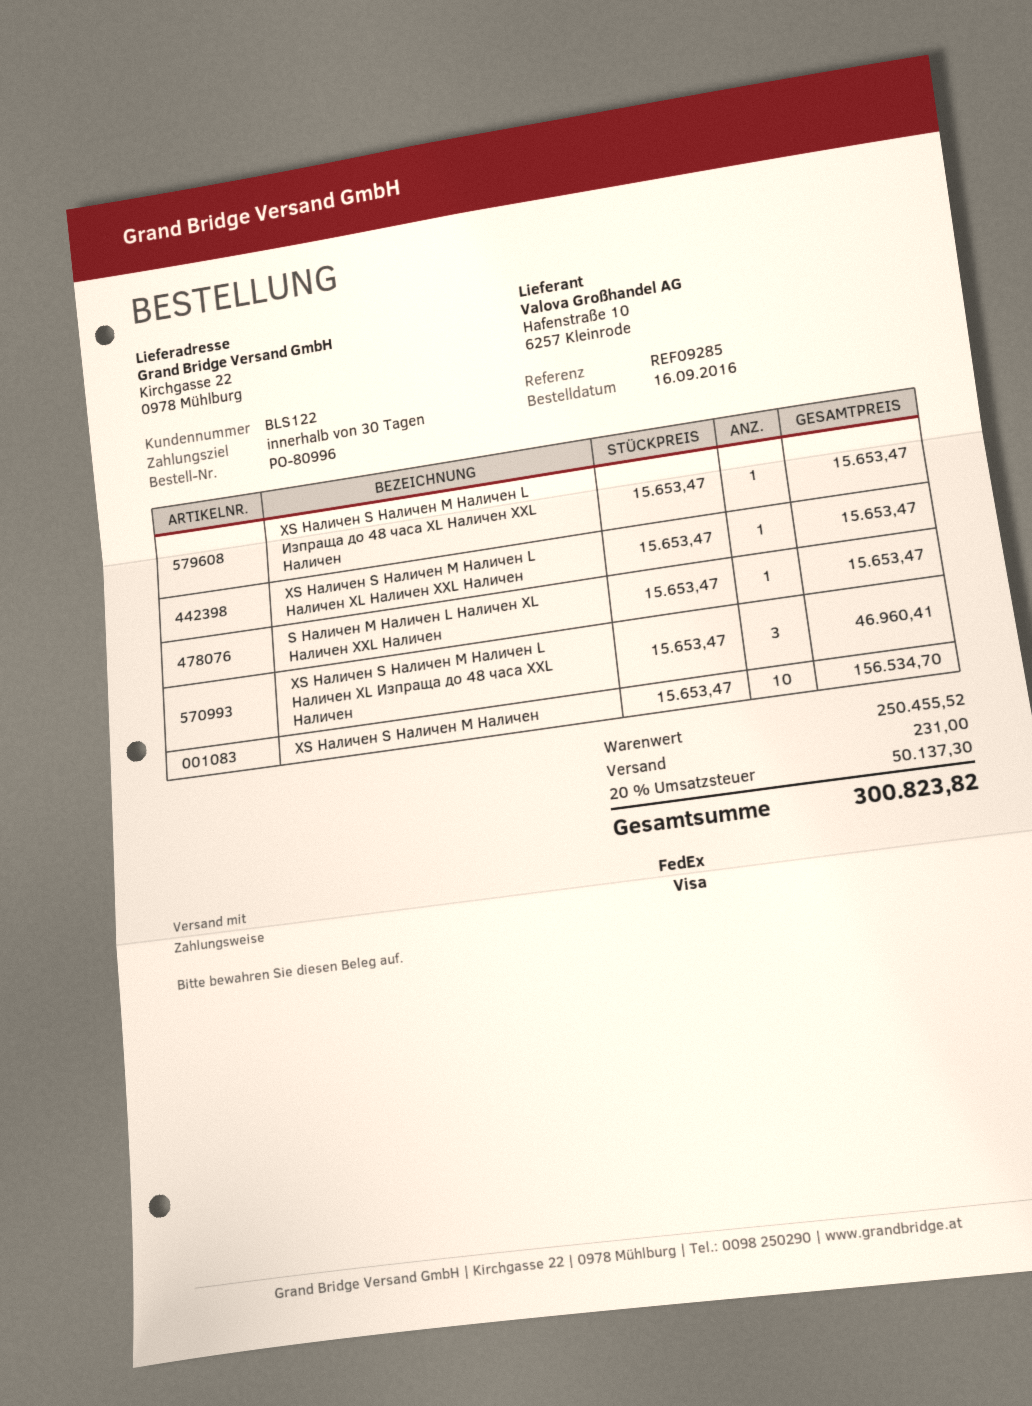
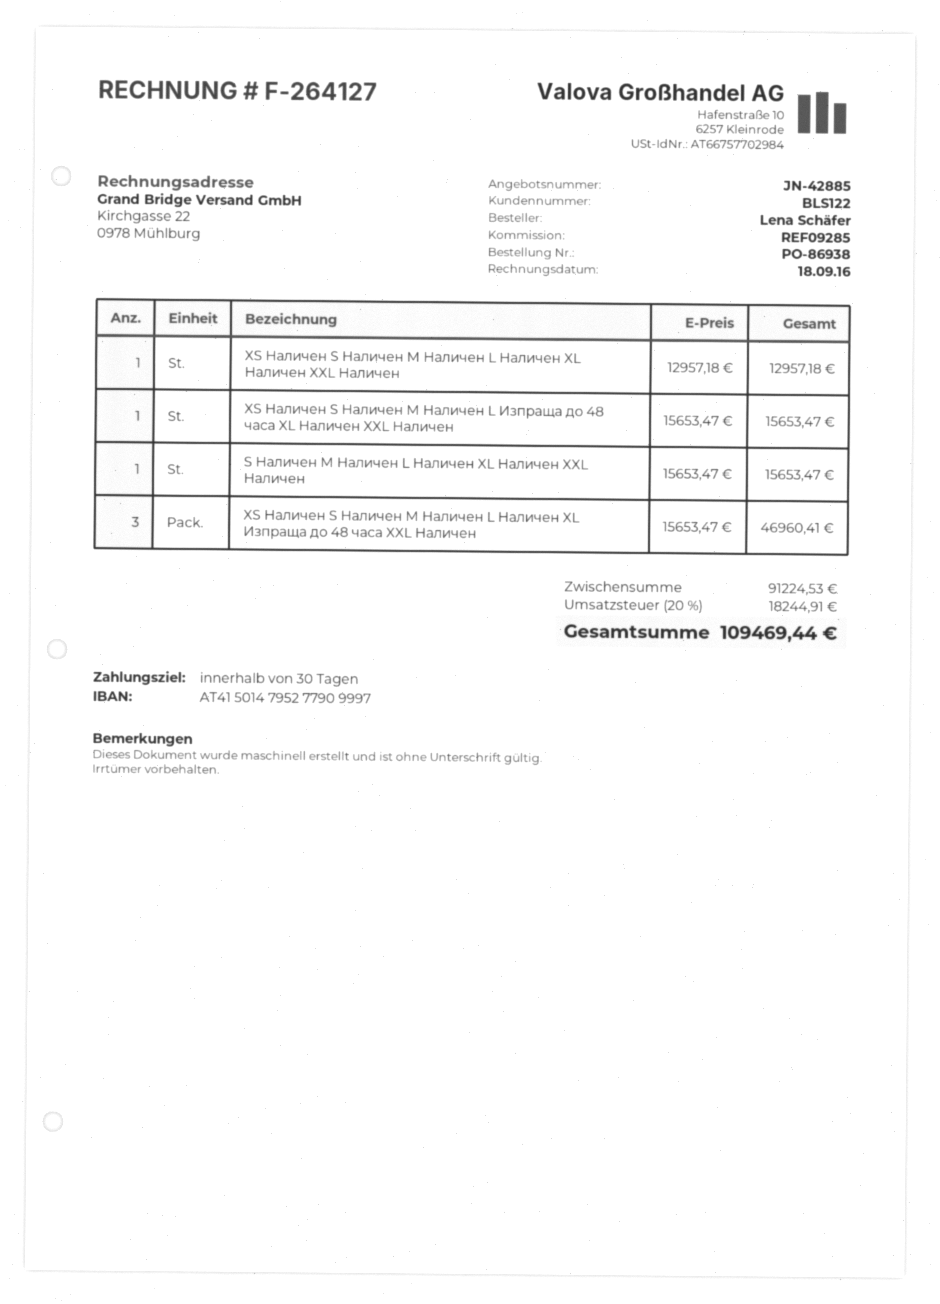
order number: PO-80996 -> PO-86938
XS Наличен S Наличен M Наличен L Наличен XL Наличен XXL Наличен: 1 x 15653.47 = 15653.47 -> 1 x 12957.18 = 12957.18
XS Наличен S Наличен M Наличен: 10 x 15653.47 = 156534.70 -> none
subtotal: 250455.52 -> 91224.53
shipping: 231.00 -> none
tax: 20% = 50137.30 -> 20% = 18244.91
total: 300823.82 -> 109469.44

